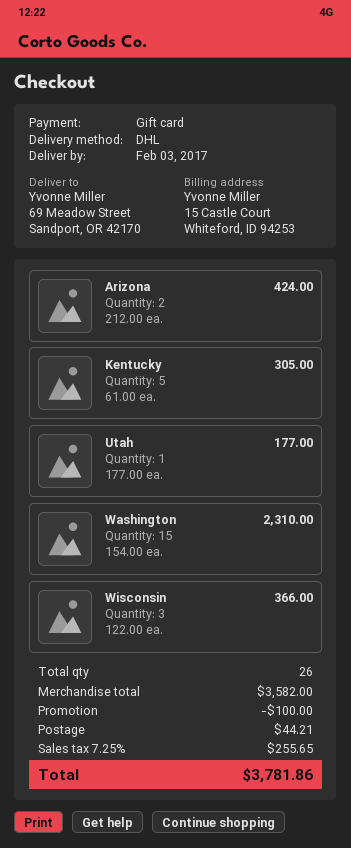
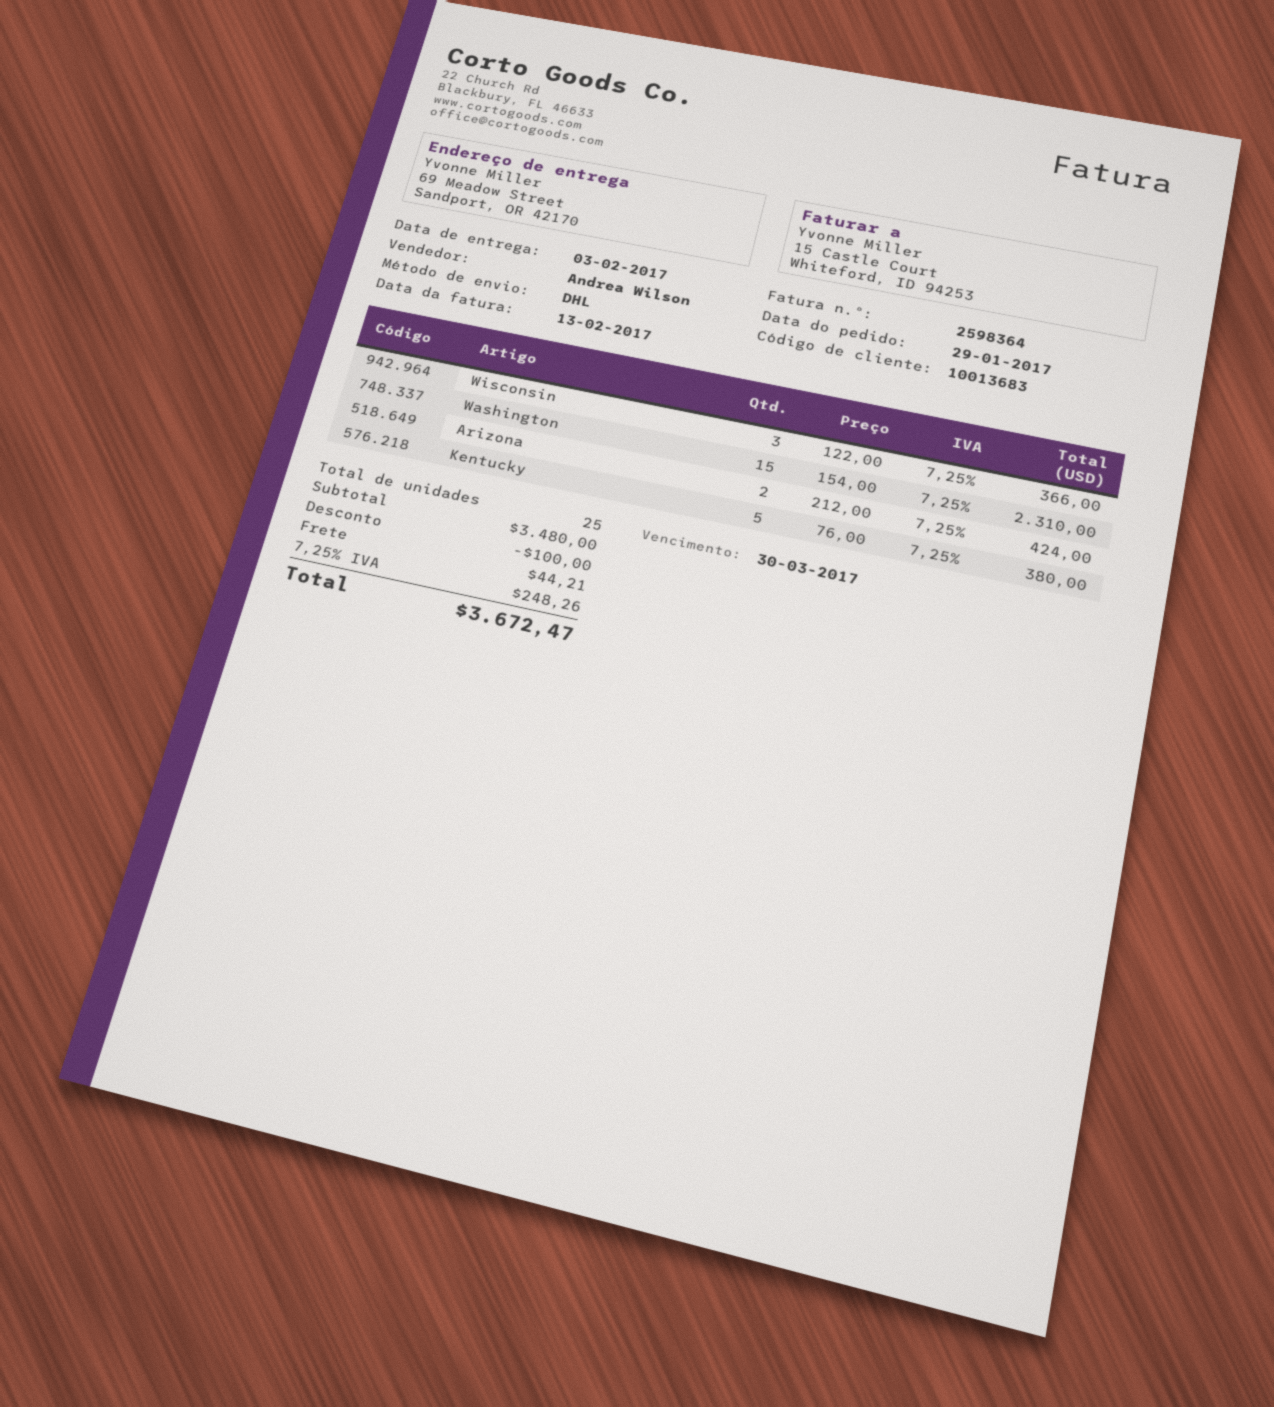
Kentucky: 5 x 61.00 = 305.00 -> 5 x 76.00 = 380.00
Utah: 1 x 177.00 = 177.00 -> none
total quantity: 26 -> 25
subtotal: 3582.00 -> 3480.00
tax: 7.25% = 255.65 -> 7.25% = 248.26
total: 3781.86 -> 3672.47

